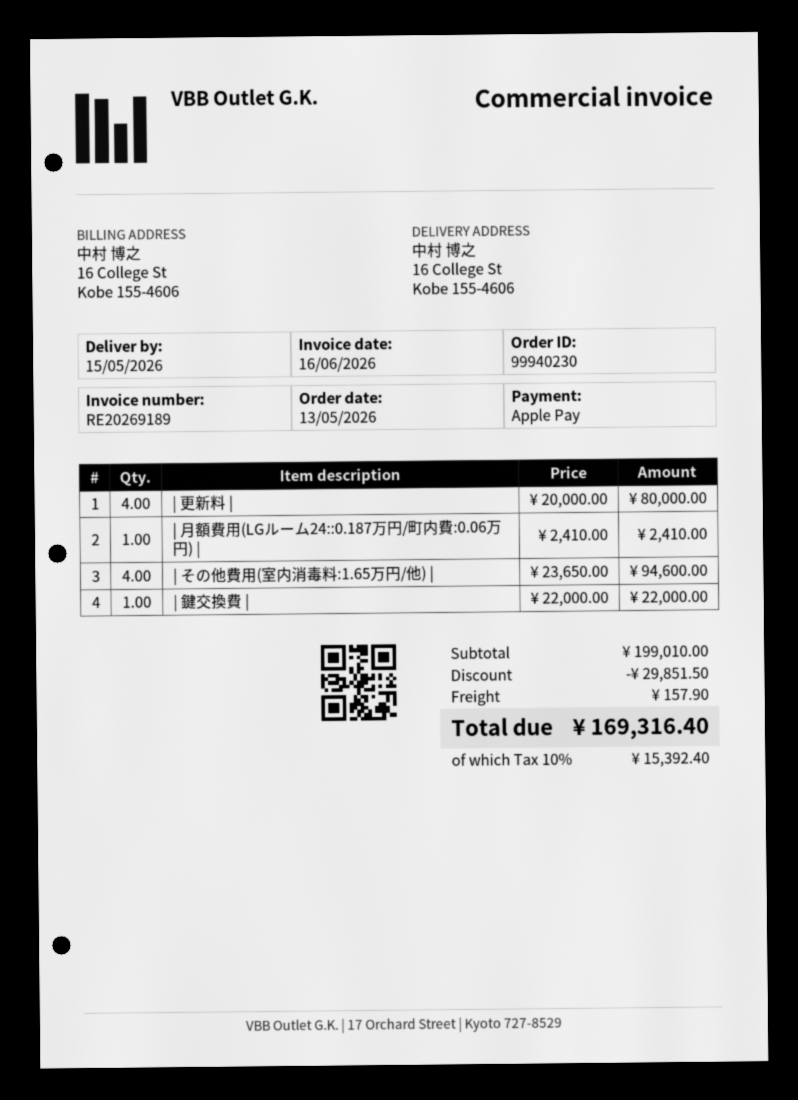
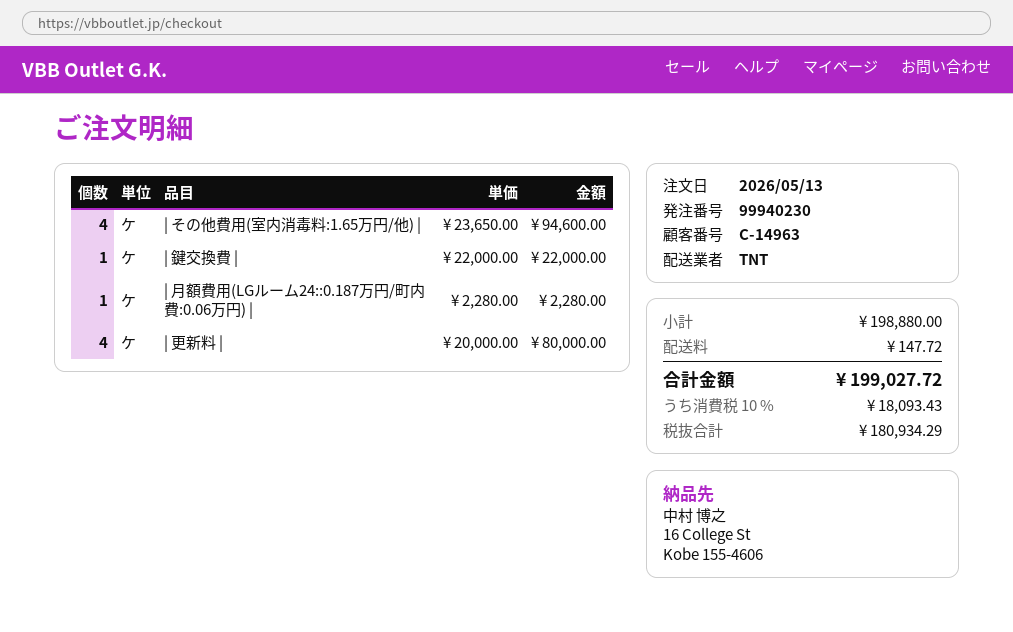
| 月額費用(LGルーム24::0.187万円/町内費:0.06万円) |: 1 x 2410.00 = 2410.00 -> 1 x 2280.00 = 2280.00
subtotal: 199010.00 -> 198880.00
discount: 29851.50 -> none
shipping: 157.90 -> 147.72
tax: 10% = 15392.40 -> 10% = 18093.43
total: 169316.40 -> 199027.72

